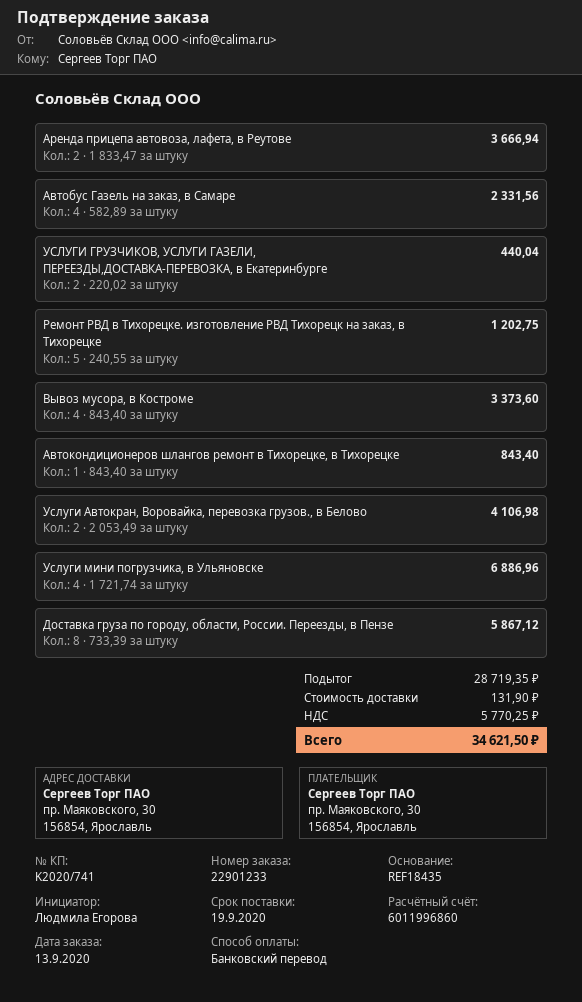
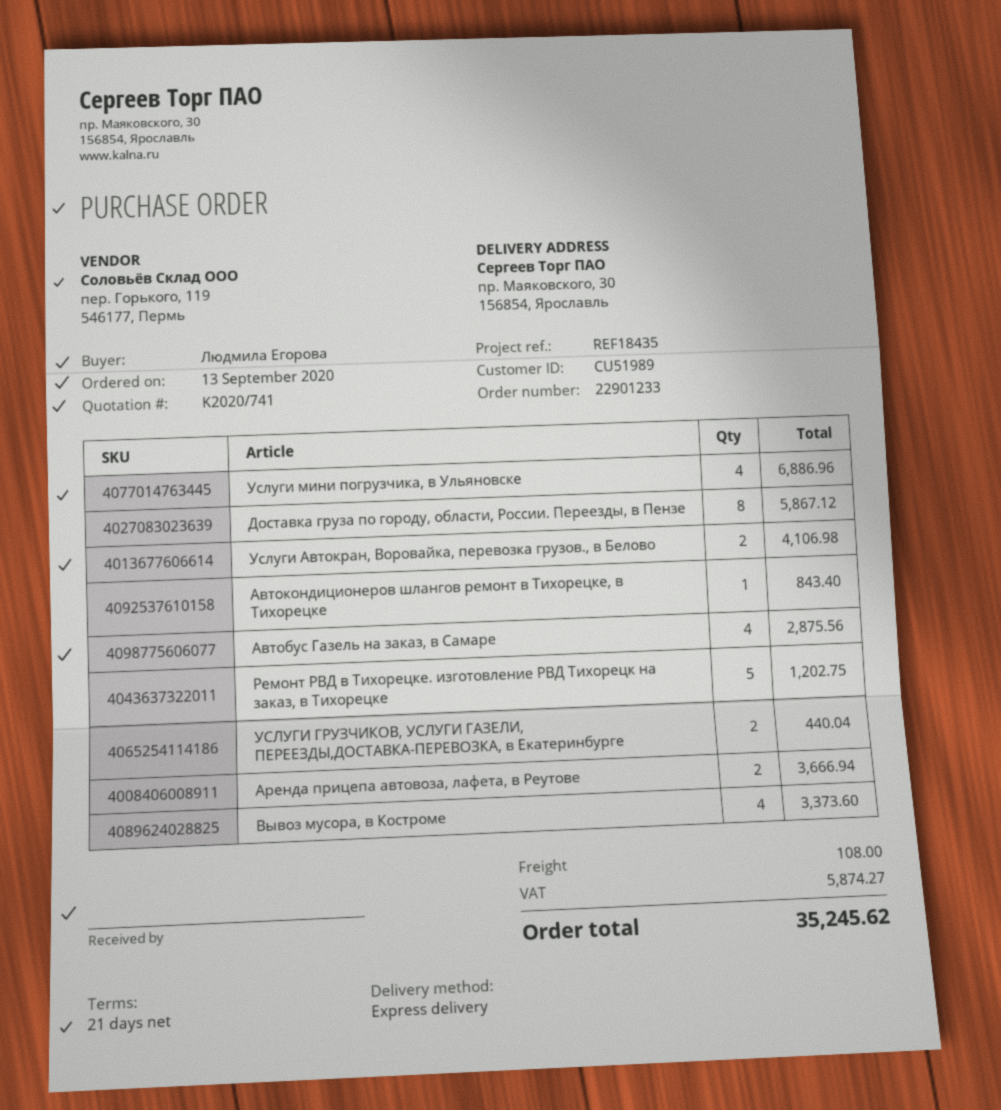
Автобус Газель на заказ, в Самаре: 4 for 2331.56 -> 4 for 2875.56
shipping: 131.90 -> 108.00
tax: 5770.25 -> 5874.27
total: 34621.50 -> 35245.62

